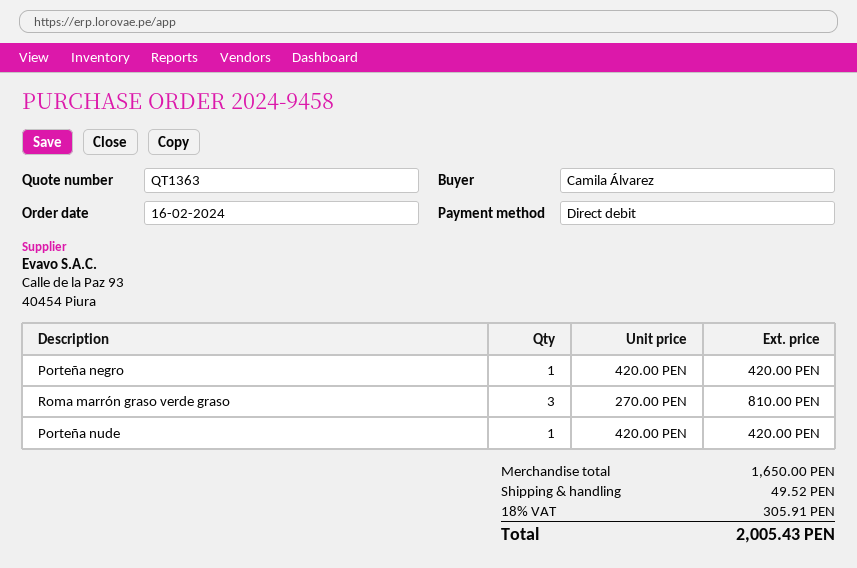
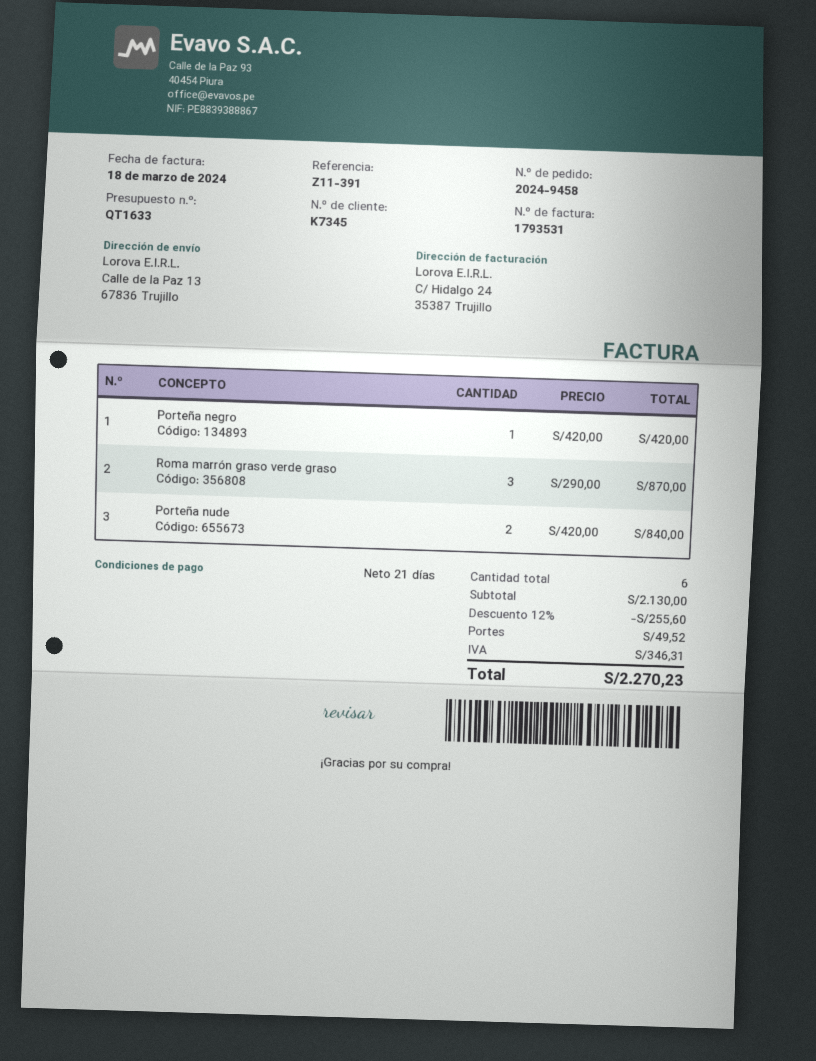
quote number: QT1363 -> QT1633
Roma marrón graso verde graso: 3 x 270.00 = 810.00 -> 3 x 290.00 = 870.00
Porteña nude: 1 x 420.00 = 420.00 -> 2 x 420.00 = 840.00
subtotal: 1650.00 -> 2130.00
discount: none -> 12% = 255.60
tax: 305.91 -> 346.31
total: 2005.43 -> 2270.23

